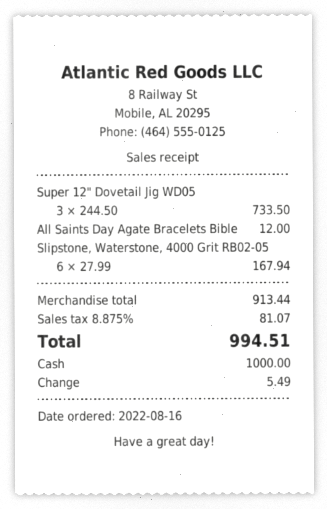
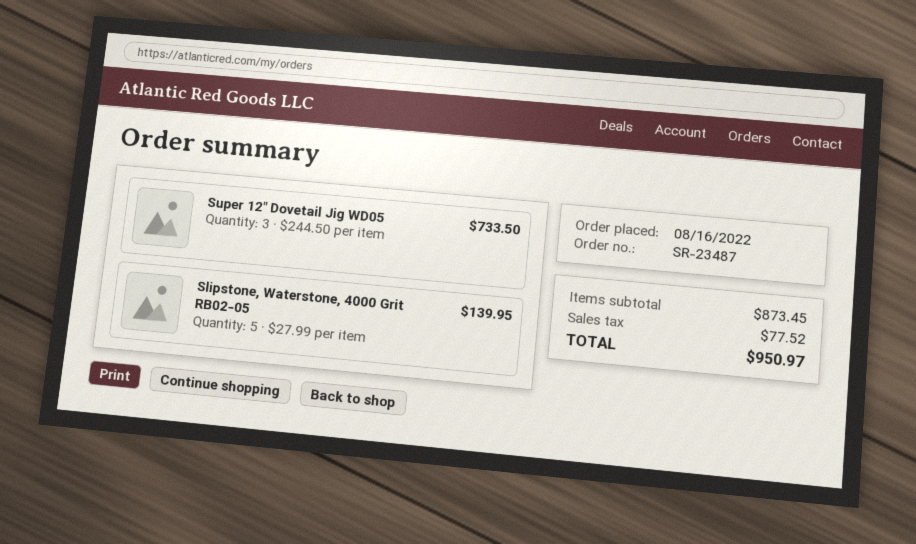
All Saints Day Agate Bracelets Bible: 1 x 12.00 = 12.00 -> none
Slipstone, Waterstone, 4000 Grit RB02-05: 6 x 27.99 = 167.94 -> 5 x 27.99 = 139.95
subtotal: 913.44 -> 873.45
tax: 81.07 -> 77.52
total: 994.51 -> 950.97

